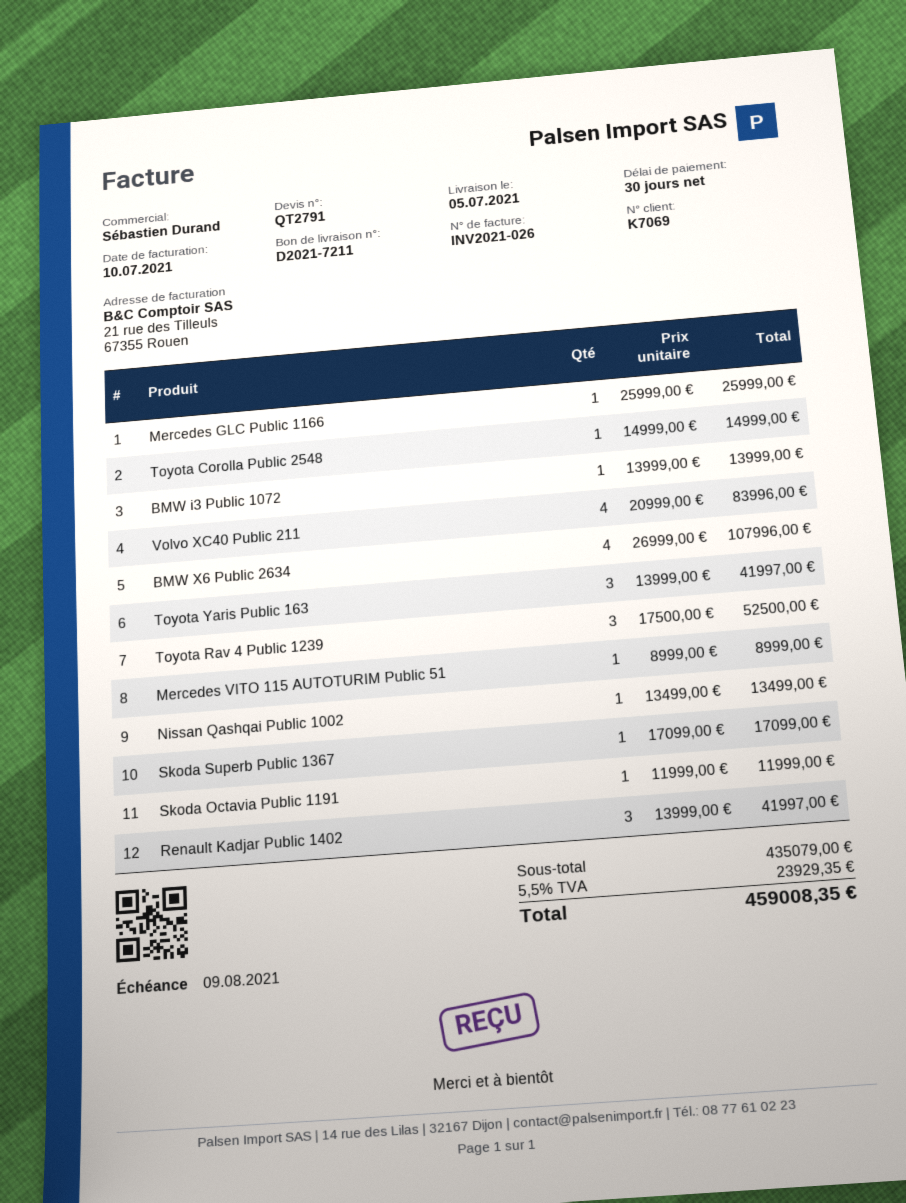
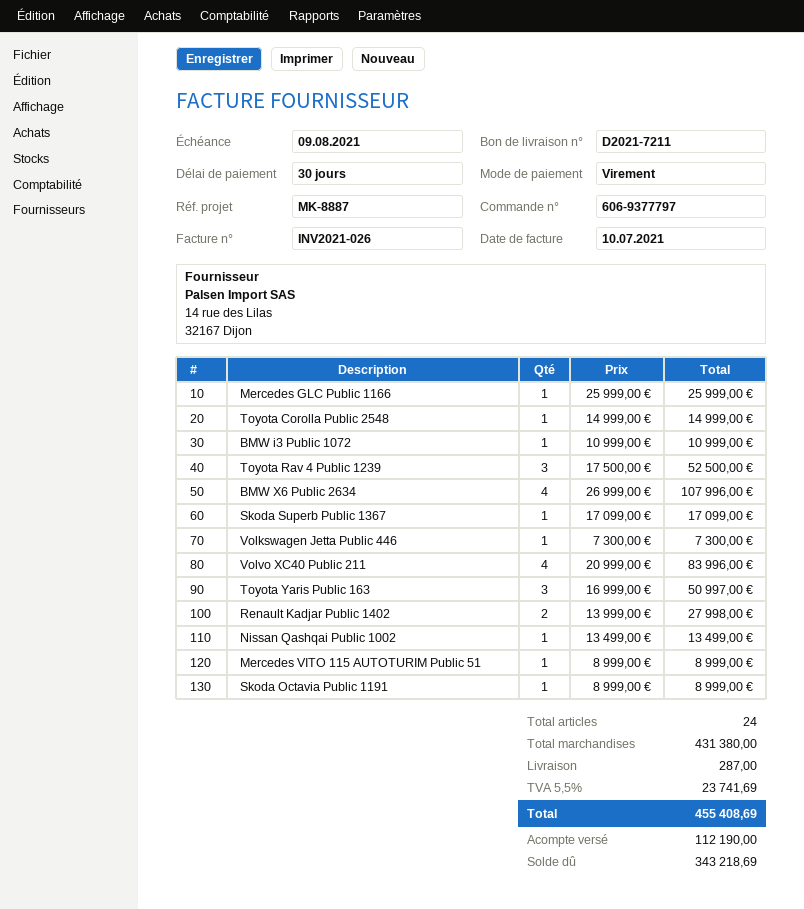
BMW i3 Public 1072: 1 x 13999.00 = 13999.00 -> 1 x 10999.00 = 10999.00
Toyota Yaris Public 163: 3 x 13999.00 = 41997.00 -> 3 x 16999.00 = 50997.00
Skoda Octavia Public 1191: 1 x 11999.00 = 11999.00 -> 1 x 8999.00 = 8999.00
Renault Kadjar Public 1402: 3 x 13999.00 = 41997.00 -> 2 x 13999.00 = 27998.00
Volkswagen Jetta Public 446: none -> 1 x 7300.00 = 7300.00
subtotal: 435079.00 -> 431380.00
shipping: none -> 287.00
tax: 5.5% = 23929.35 -> 5.5% = 23741.69
total: 459008.35 -> 455408.69

